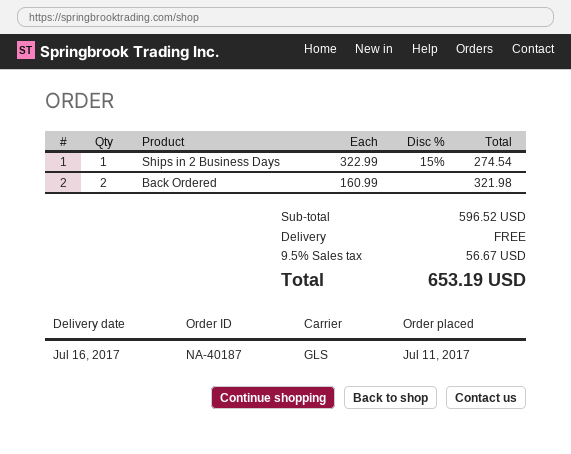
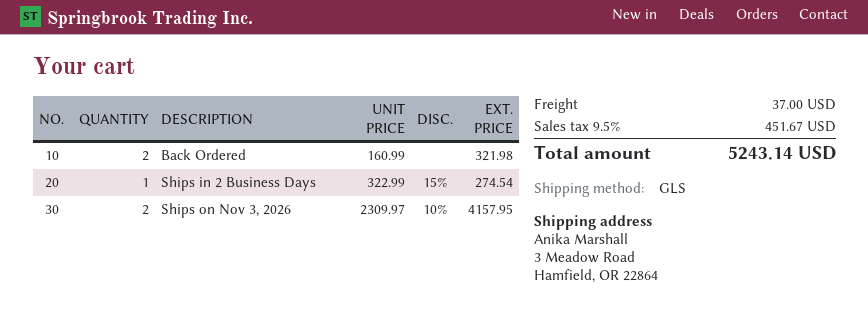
Ships on Nov 3, 2026: none -> 2 x 2309.97 - 10% = 4157.95
shipping: 0.00 -> 37.00
tax: 9.5% = 56.67 -> 9.5% = 451.67
total: 653.19 -> 5243.14

